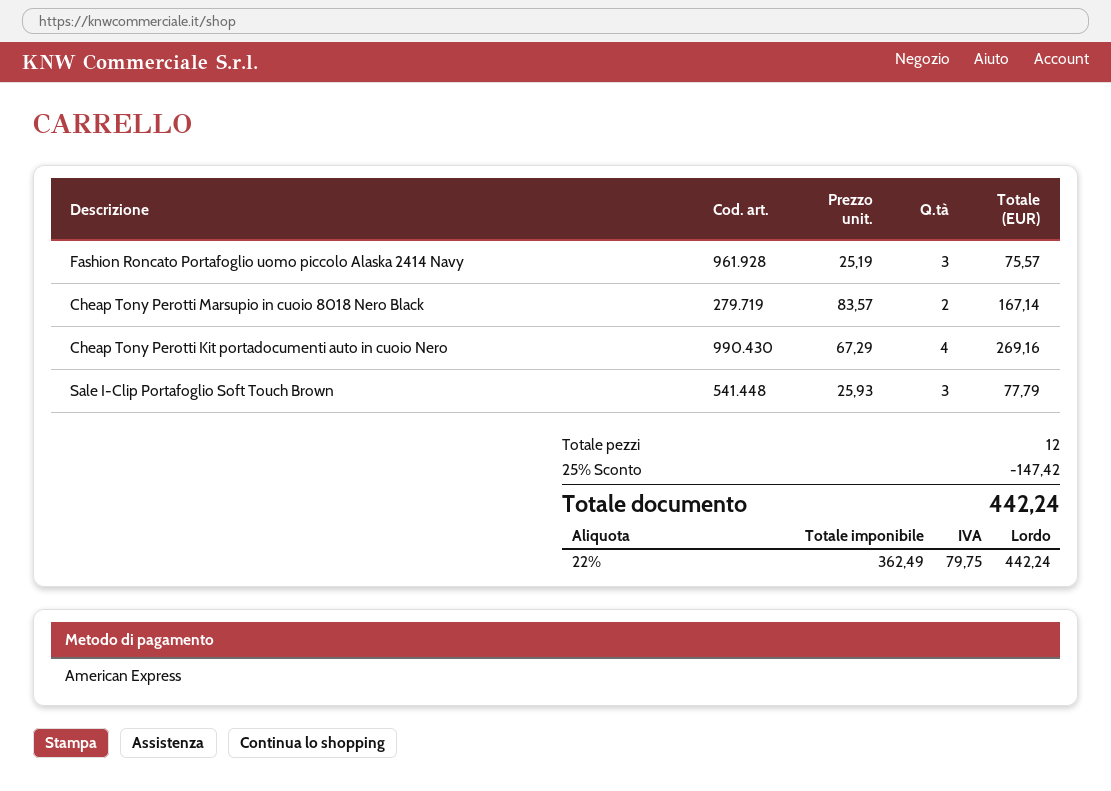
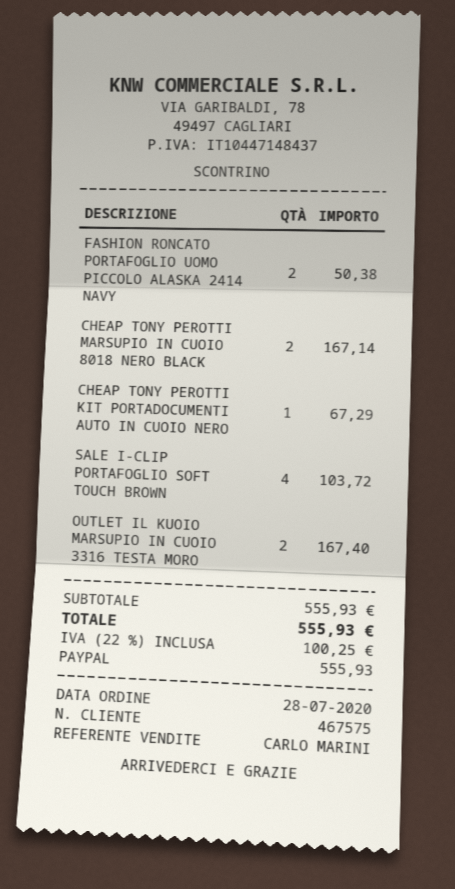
payment method: American Express -> PayPal
Fashion Roncato Portafoglio uomo piccolo Alaska 2414 Navy: 3 for 75.57 -> 2 for 50.38
Cheap Tony Perotti Kit portadocumenti auto in cuoio Nero: 4 for 269.16 -> 1 for 67.29
Sale I-Clip Portafoglio Soft Touch Brown: 3 for 77.79 -> 4 for 103.72
OUTLET IL KUOIO MARSUPIO IN CUOIO 3316 TESTA MORO: none -> 2 for 167.40
discount: 25% = 147.42 -> none
tax: 22% = 79.75 -> 22% = 100.25
total: 442.24 -> 555.93

